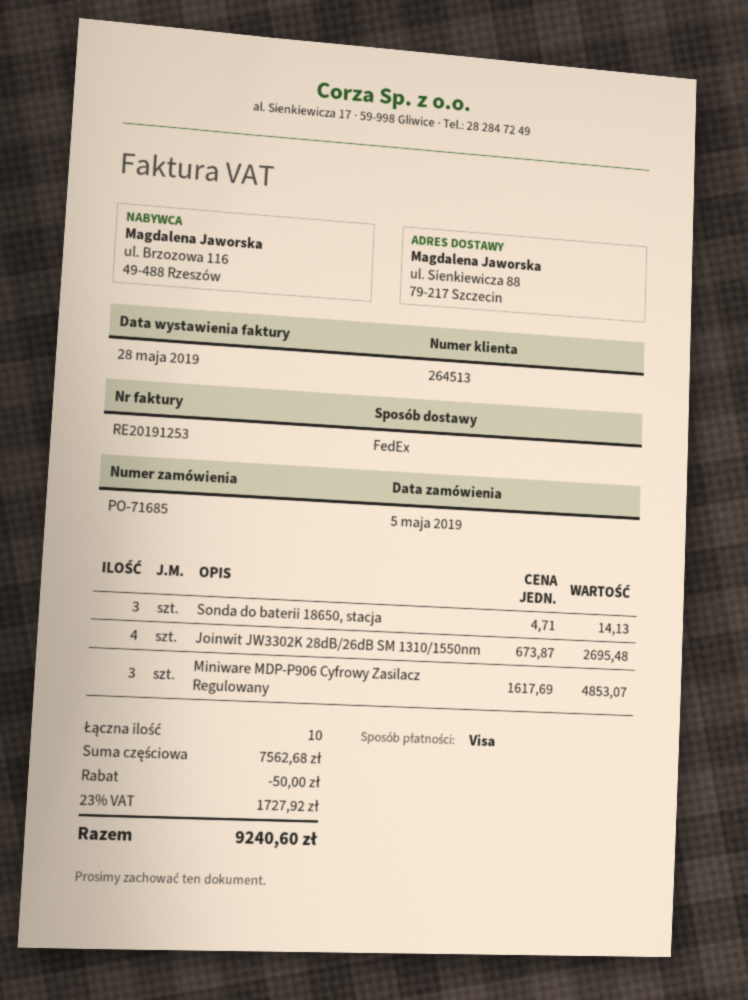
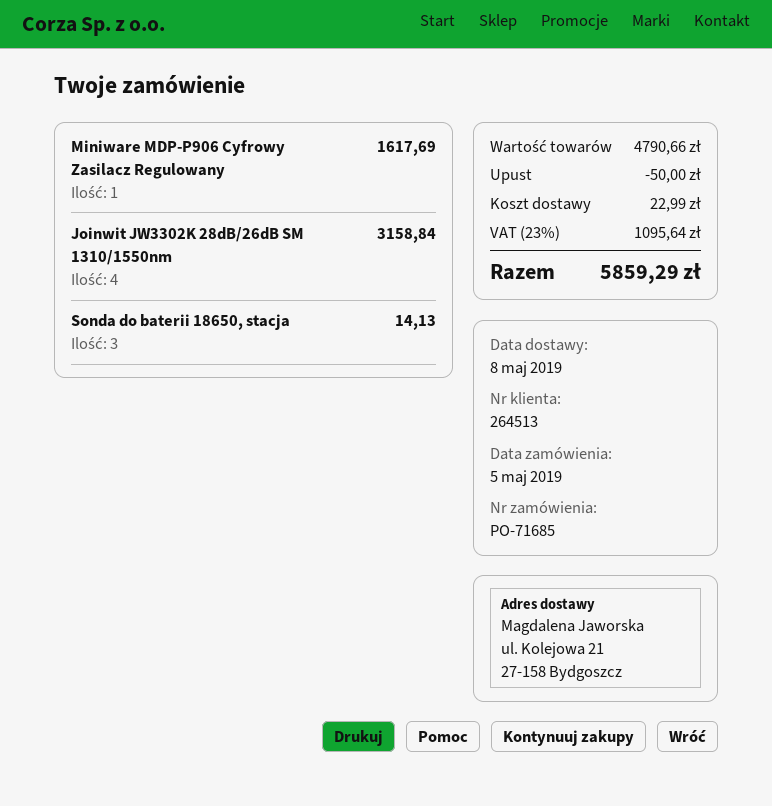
ship to: ul. Sienkiewicza 88, 79-217 Szczecin -> ul. Kolejowa 21, 27-158 Bydgoszcz
Joinwit JW3302K 28dB/26dB SM 1310/1550nm: 4 for 2695.48 -> 4 for 3158.84
Miniware MDP-P906 Cyfrowy Zasilacz Regulowany: 3 for 4853.07 -> 1 for 1617.69
subtotal: 7562.68 -> 4790.66
shipping: none -> 22.99
tax: 23% = 1727.92 -> 23% = 1095.64
total: 9240.60 -> 5859.29

